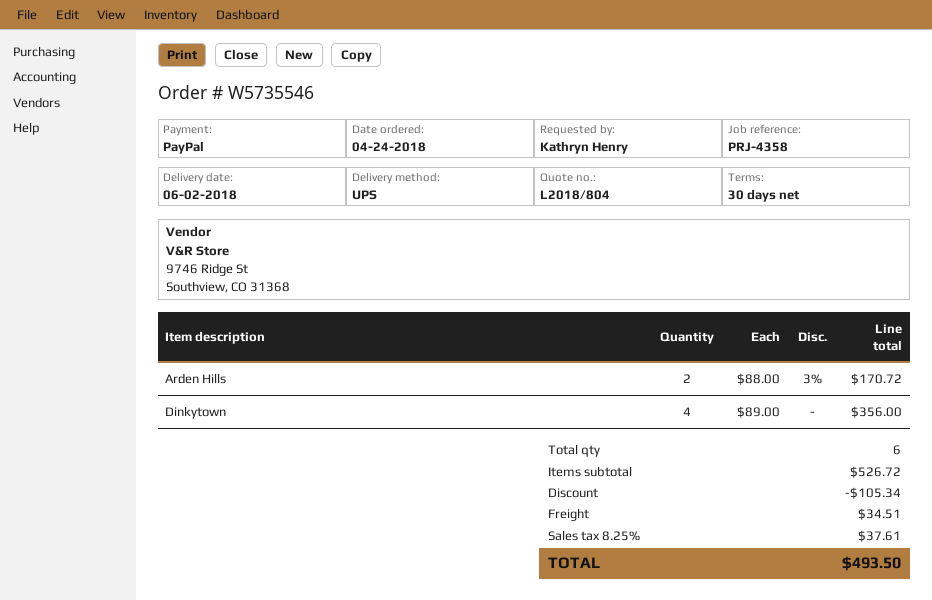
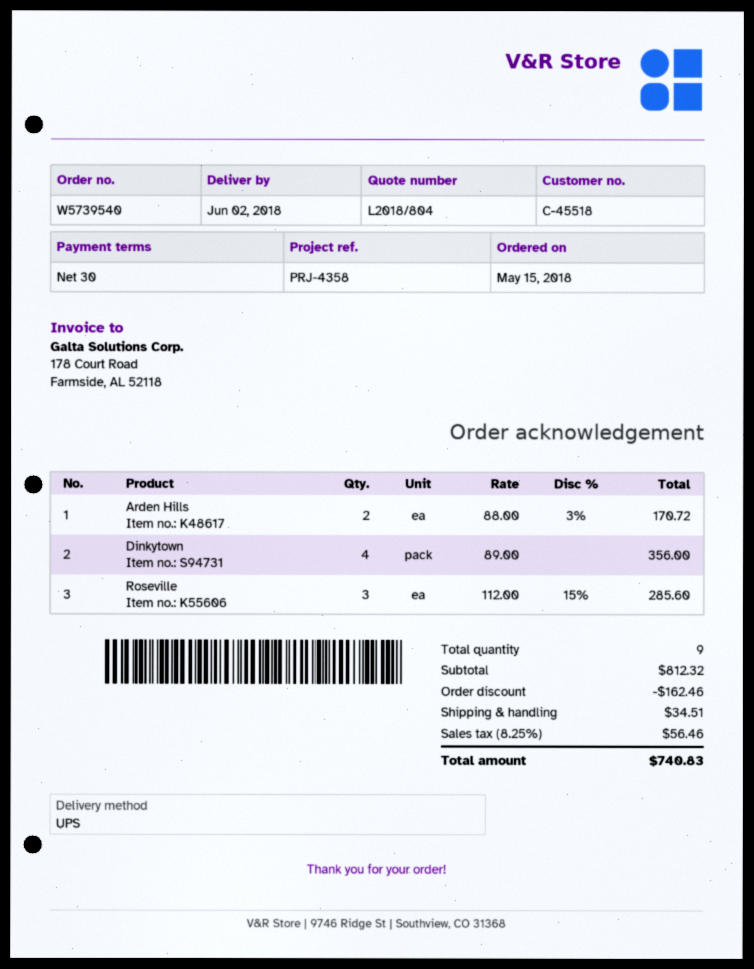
order number: W5735546 -> W5739540
order date: 2018-04-24 -> 2018-05-15
Roseville: none -> 3 x 112.00 - 15% = 285.60
total quantity: 6 -> 9
subtotal: 526.72 -> 812.32
discount: 105.34 -> 162.46
tax: 8.25% = 37.61 -> 8.25% = 56.46
total: 493.50 -> 740.83

